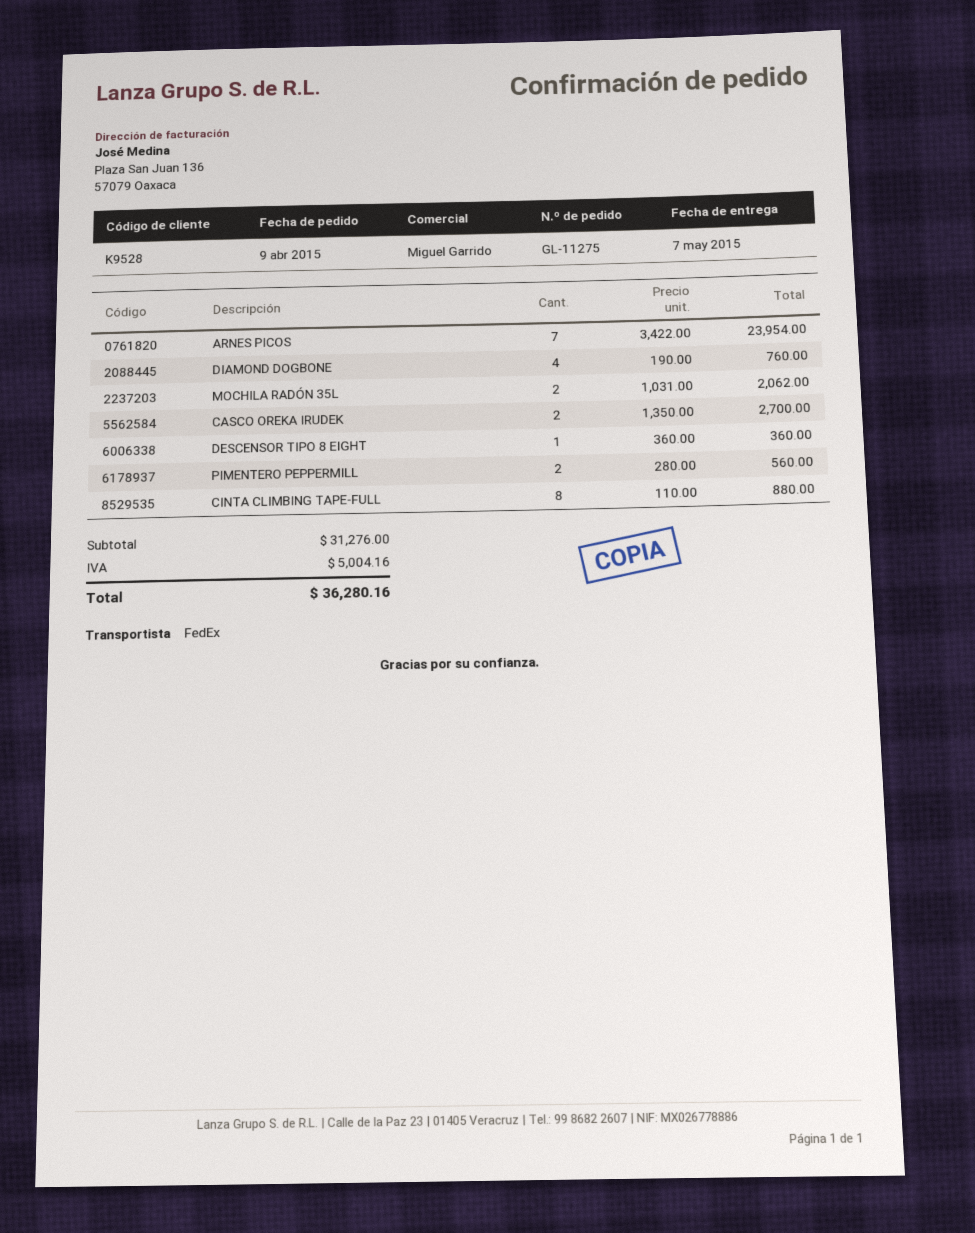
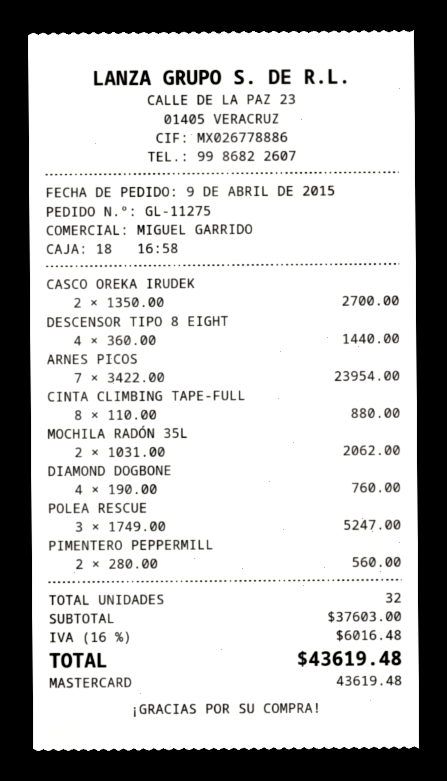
DESCENSOR TIPO 8 EIGHT: 1 x 360.00 = 360.00 -> 4 x 360.00 = 1440.00
POLEA RESCUE: none -> 3 x 1749.00 = 5247.00
subtotal: 31276.00 -> 37603.00
tax: 5004.16 -> 6016.48
total: 36280.16 -> 43619.48

